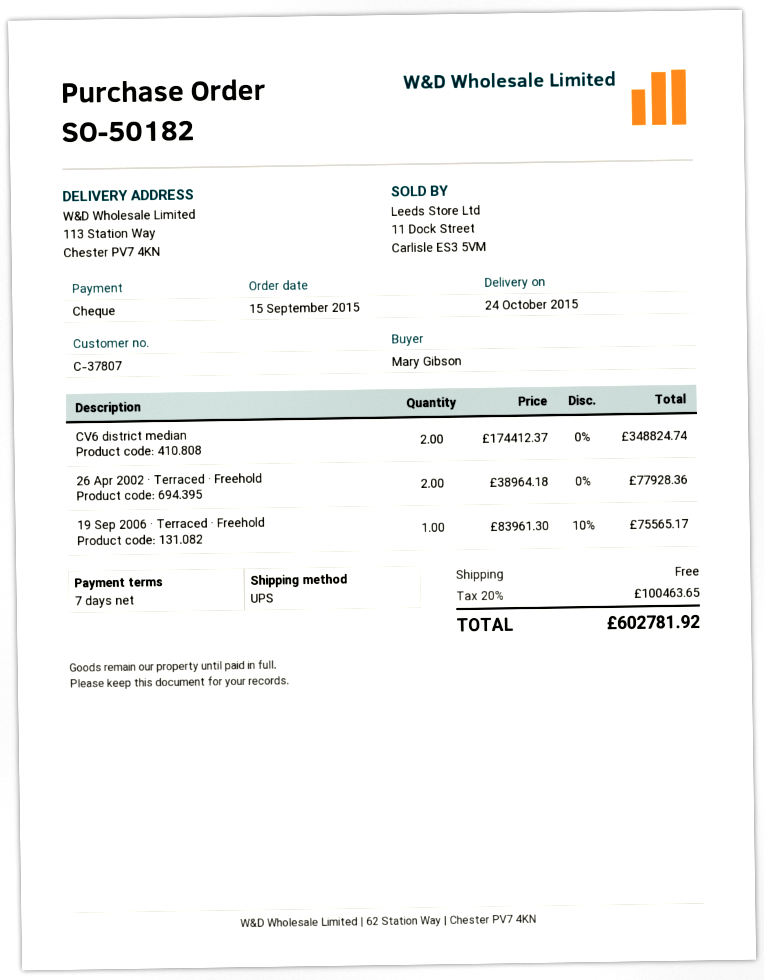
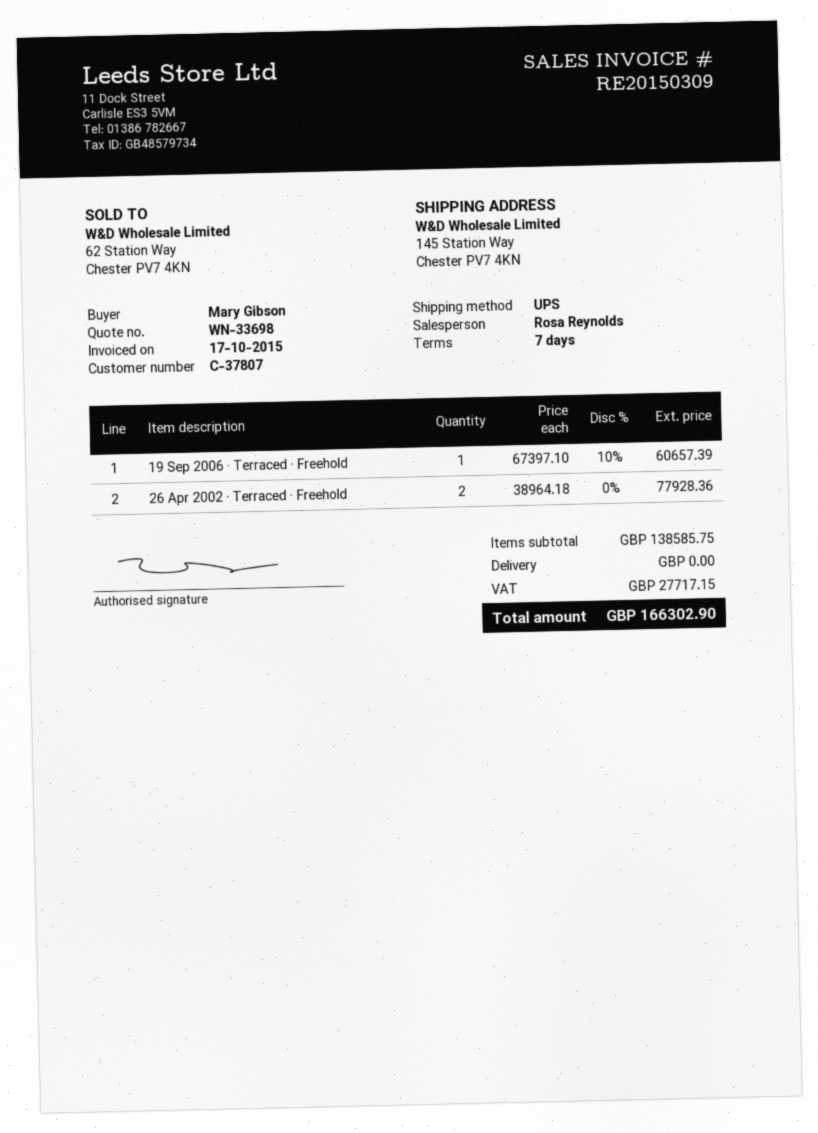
ship to: 113 Station Way, Chester PV7 4KN -> 145 Station Way, Chester PV7 4KN
CV6 district median: 2 x 174412.37 = 348824.74 -> none
19 Sep 2006 · Terraced · Freehold: 1 x 83961.30 - 10% = 75565.17 -> 1 x 67397.10 - 10% = 60657.39
tax: 100463.65 -> 27717.15
total: 602781.92 -> 166302.90

